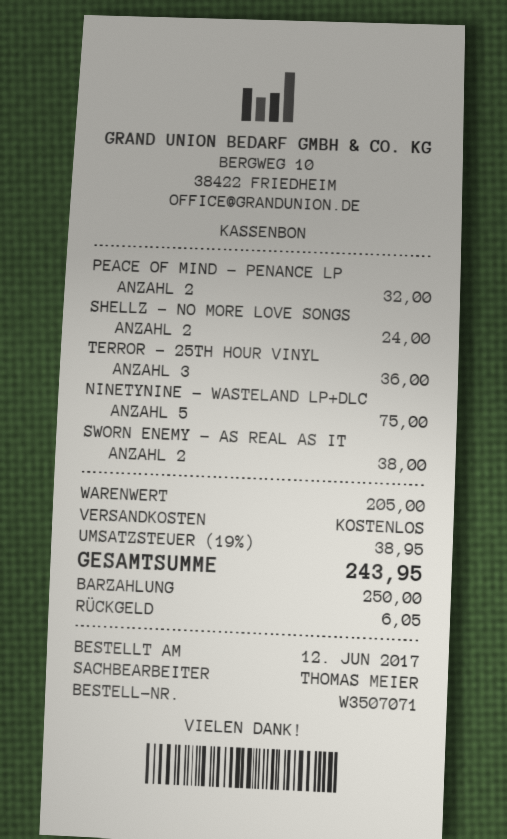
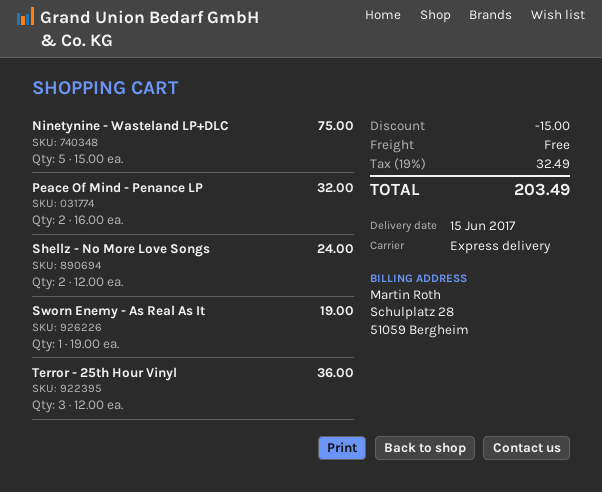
SWORN ENEMY - AS REAL AS IT: 2 for 38.00 -> 1 for 19.00
discount: none -> 15.00
tax: 19% = 38.95 -> 19% = 32.49
total: 243.95 -> 203.49

